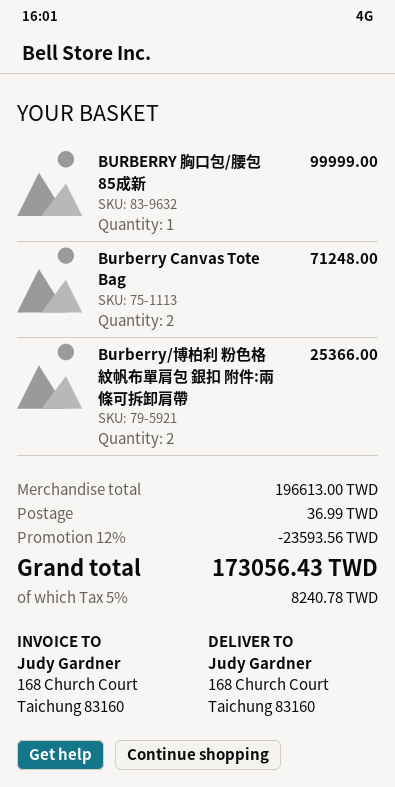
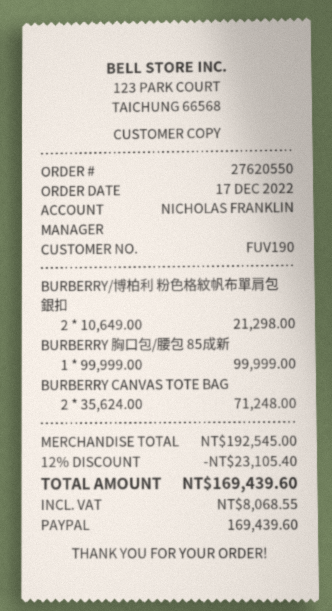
Burberry/博柏利 粉色格紋帆布單肩包 銀扣 附件:兩條可拆卸肩帶: 2 for 25366.00 -> 2 for 21298.00
subtotal: 196613.00 -> 192545.00
discount: 12% = 23593.56 -> 12% = 23105.40
shipping: 36.99 -> none
tax: 8240.78 -> 8068.55
total: 173056.43 -> 169439.60

